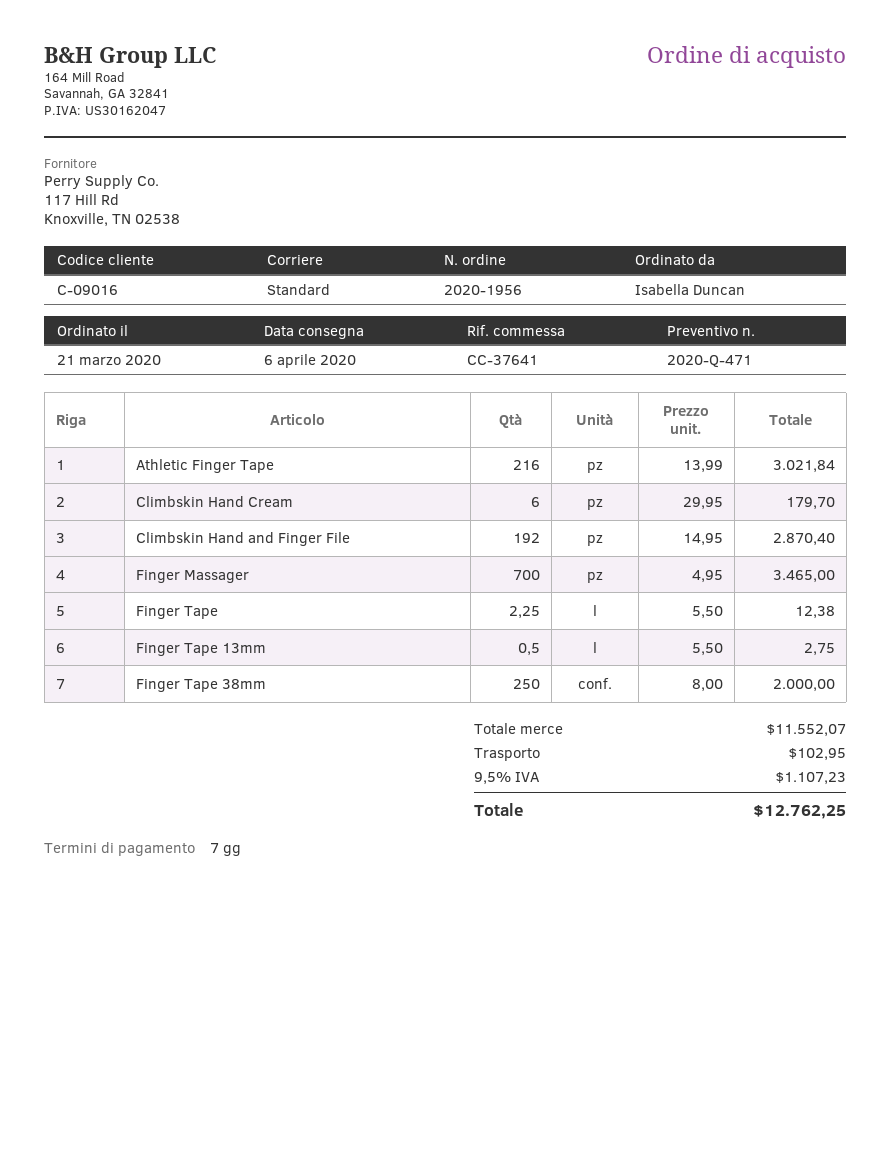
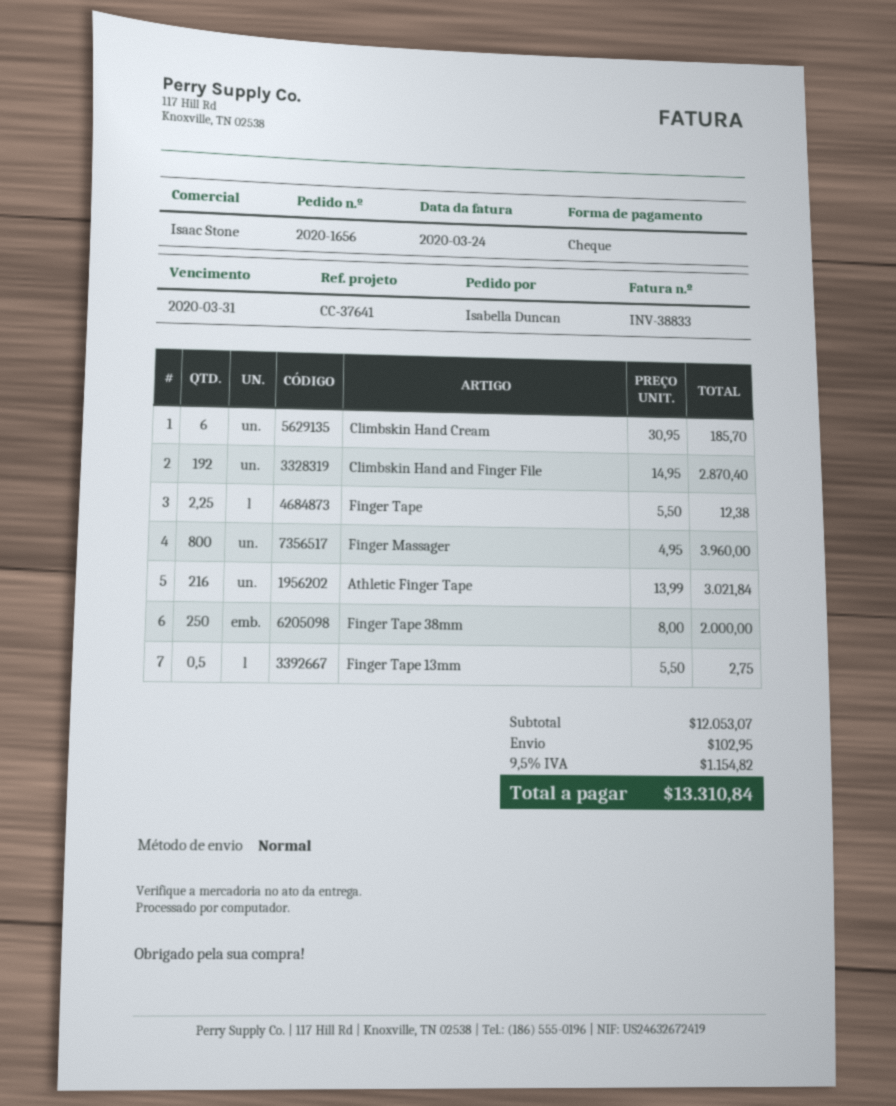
order number: 2020-1956 -> 2020-1656
Climbskin Hand Cream: 6 x 29.95 = 179.70 -> 6 x 30.95 = 185.70
Finger Massager: 700 x 4.95 = 3465.00 -> 800 x 4.95 = 3960.00
subtotal: 11552.07 -> 12053.07
tax: 9.5% = 1107.23 -> 9.5% = 1154.82
total: 12762.25 -> 13310.84

